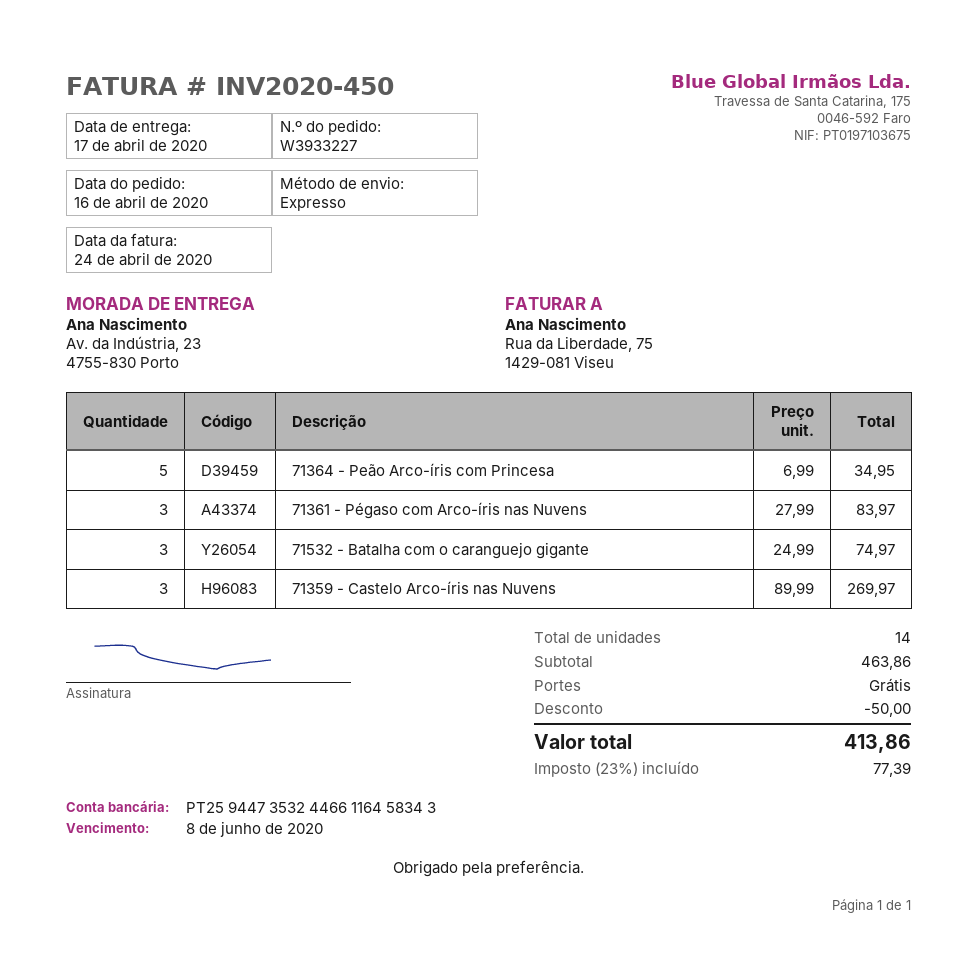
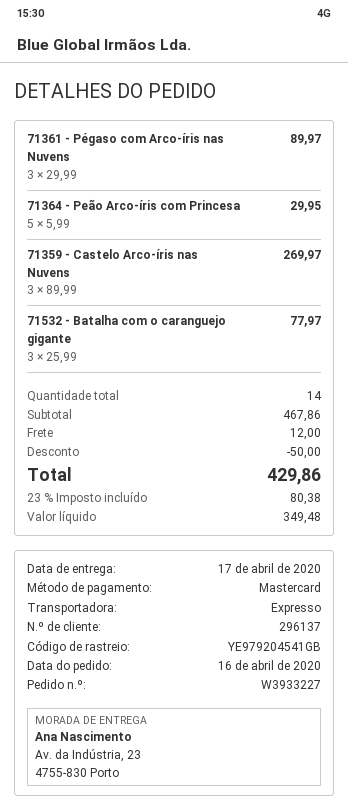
71364 - Peão Arco-íris com Princesa: 5 x 6.99 = 34.95 -> 5 x 5.99 = 29.95
71361 - Pégaso com Arco-íris nas Nuvens: 3 x 27.99 = 83.97 -> 3 x 29.99 = 89.97
71532 - Batalha com o caranguejo gigante: 3 x 24.99 = 74.97 -> 3 x 25.99 = 77.97
subtotal: 463.86 -> 467.86
shipping: 0.00 -> 12.00
tax: 23% = 77.39 -> 23% = 80.38
total: 413.86 -> 429.86

